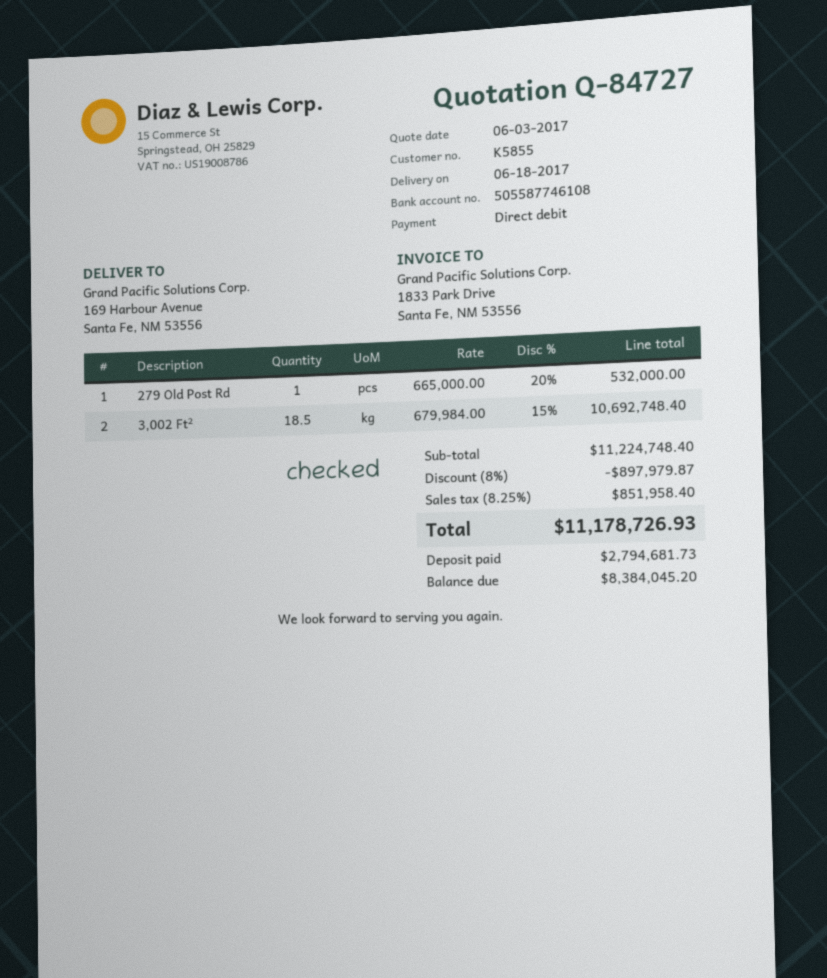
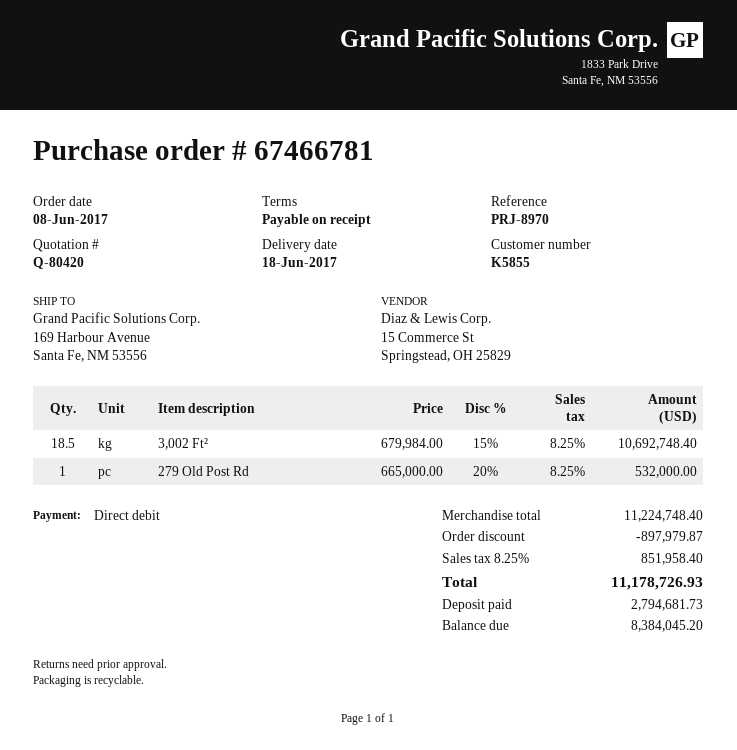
quote number: Q-84727 -> Q-80420

